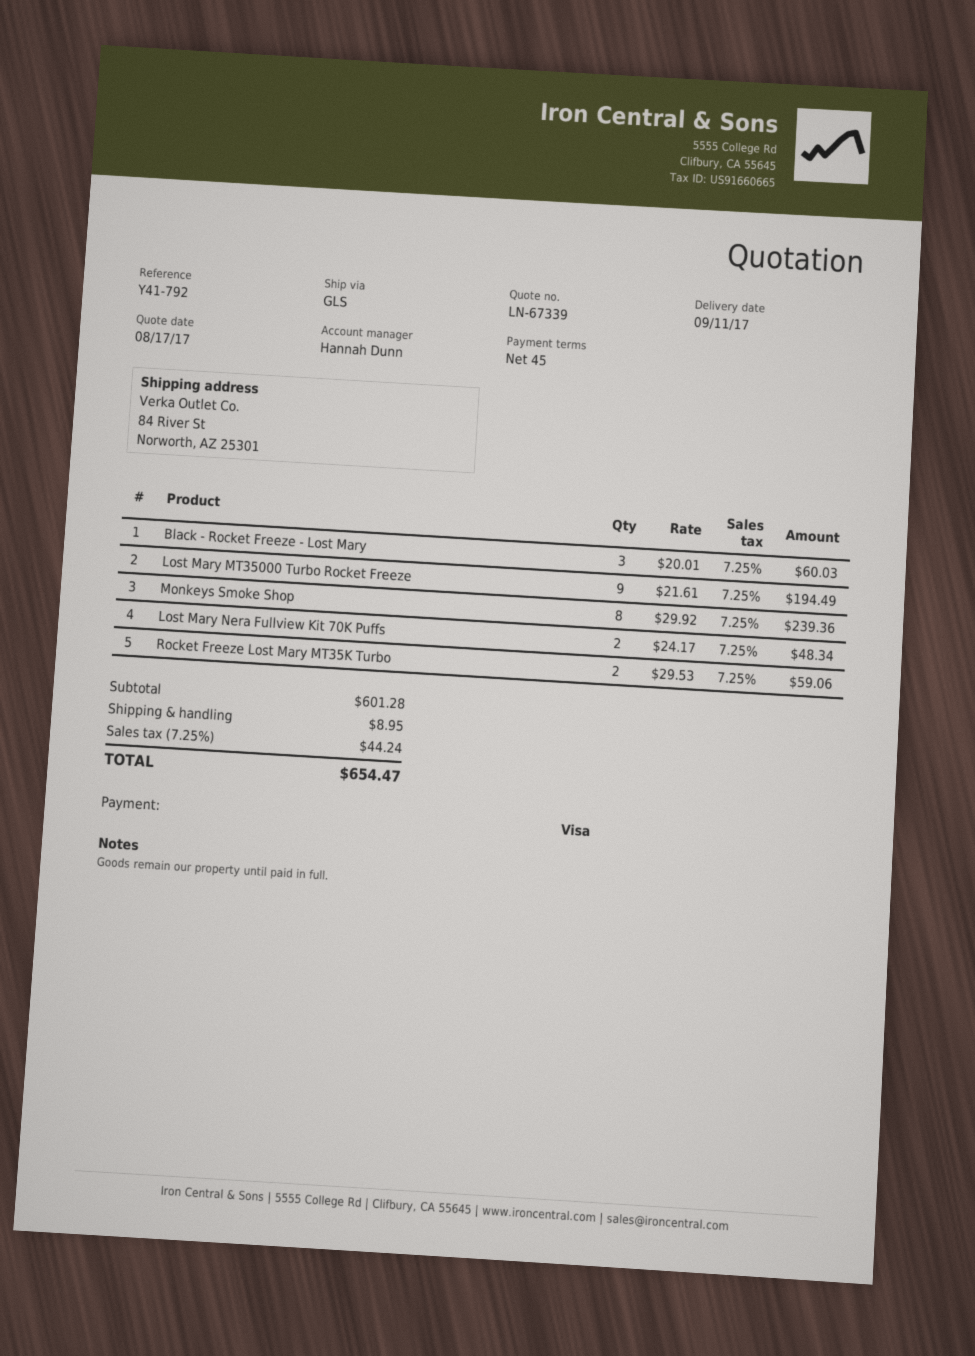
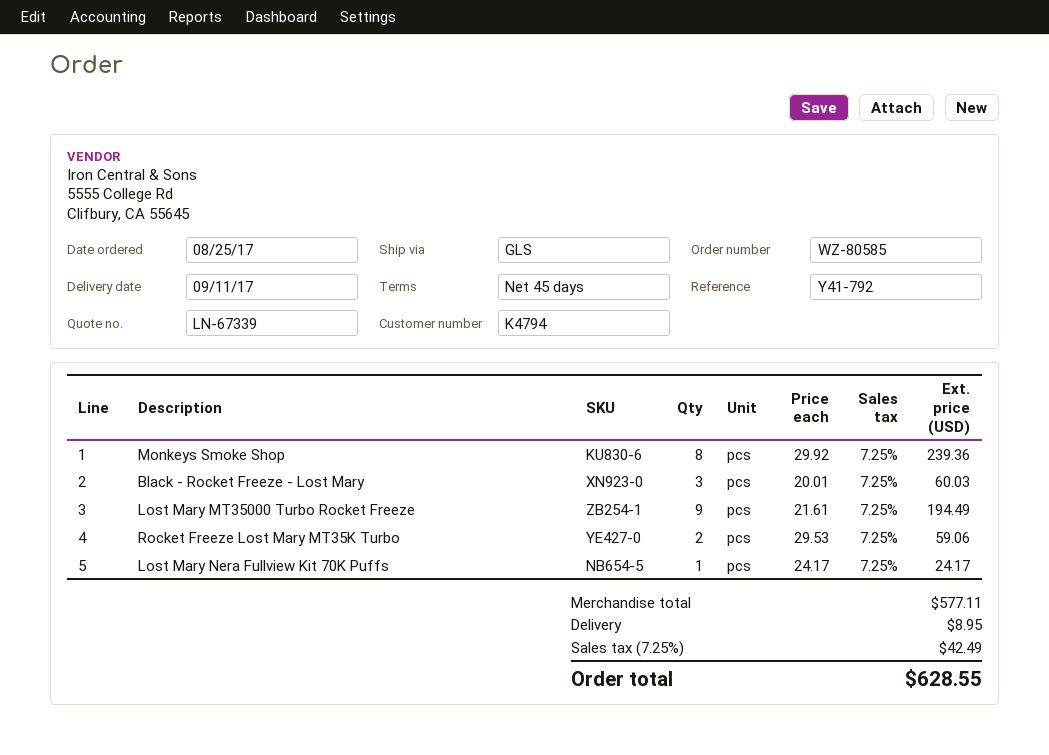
Lost Mary Nera Fullview Kit 70K Puffs: 2 x 24.17 = 48.34 -> 1 x 24.17 = 24.17
subtotal: 601.28 -> 577.11
tax: 7.25% = 44.24 -> 7.25% = 42.49
total: 654.47 -> 628.55

